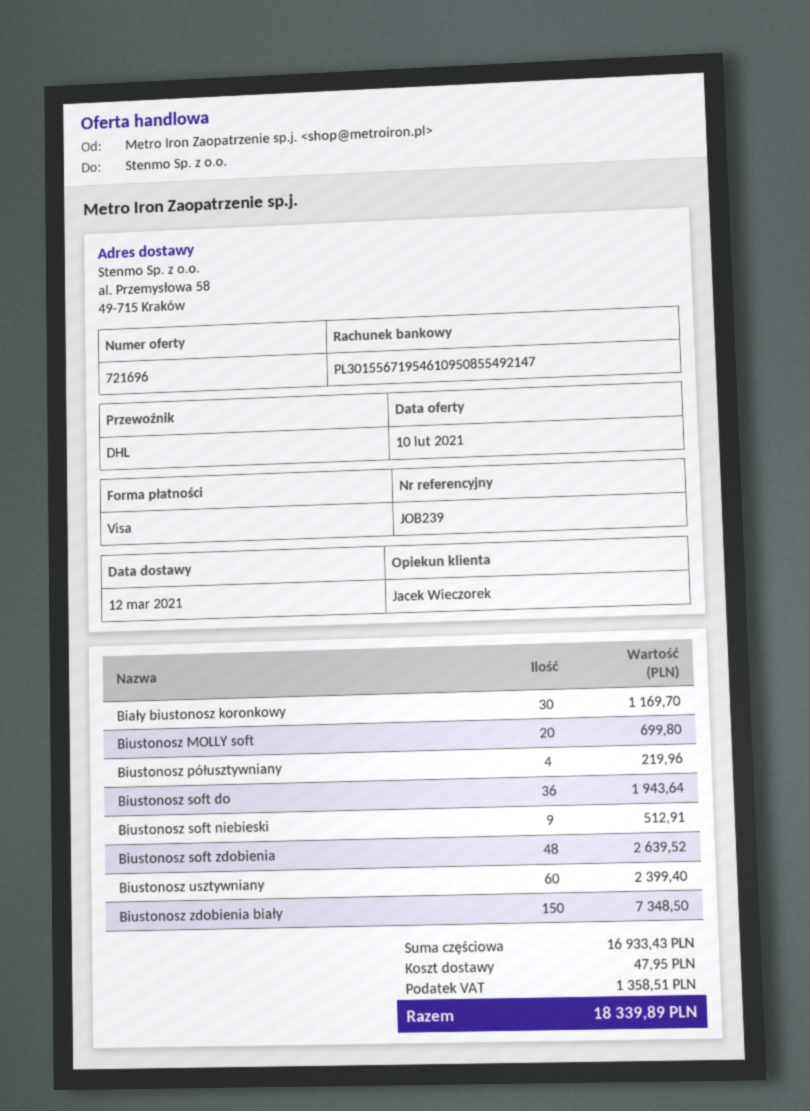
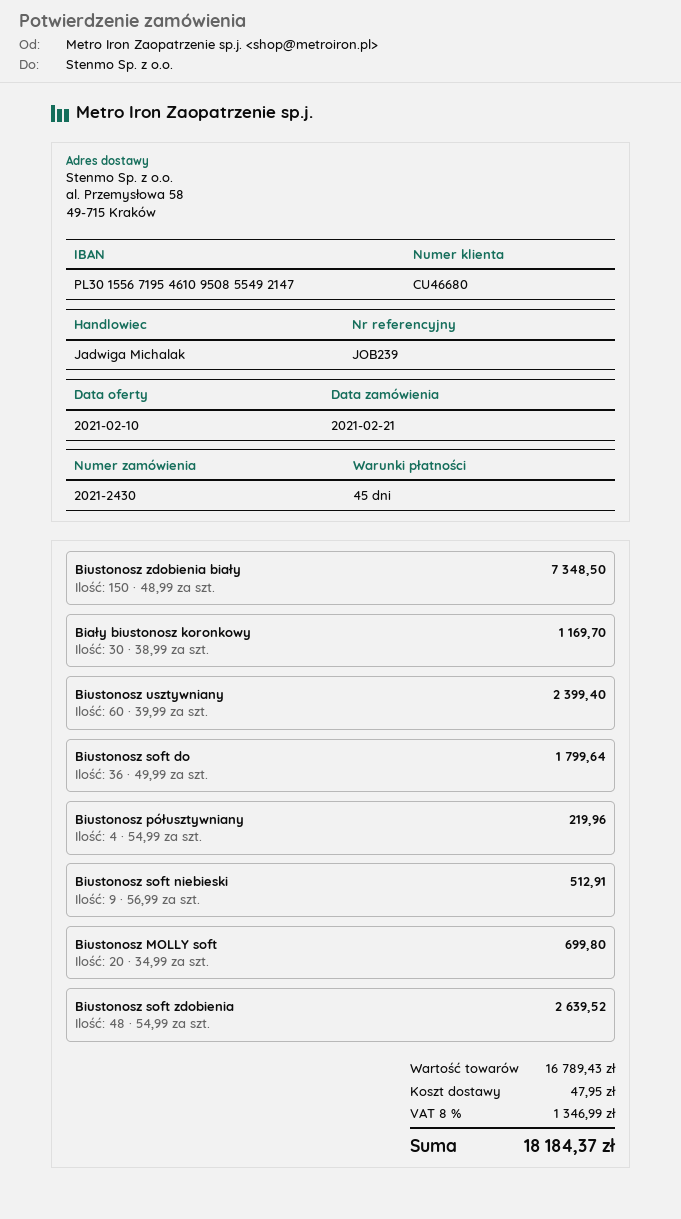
sales rep: Jacek Wieczorek -> Jadwiga Michalak
Biustonosz soft do: 36 for 1943.64 -> 36 for 1799.64
subtotal: 16933.43 -> 16789.43
tax: 1358.51 -> 1346.99
total: 18339.89 -> 18184.37

